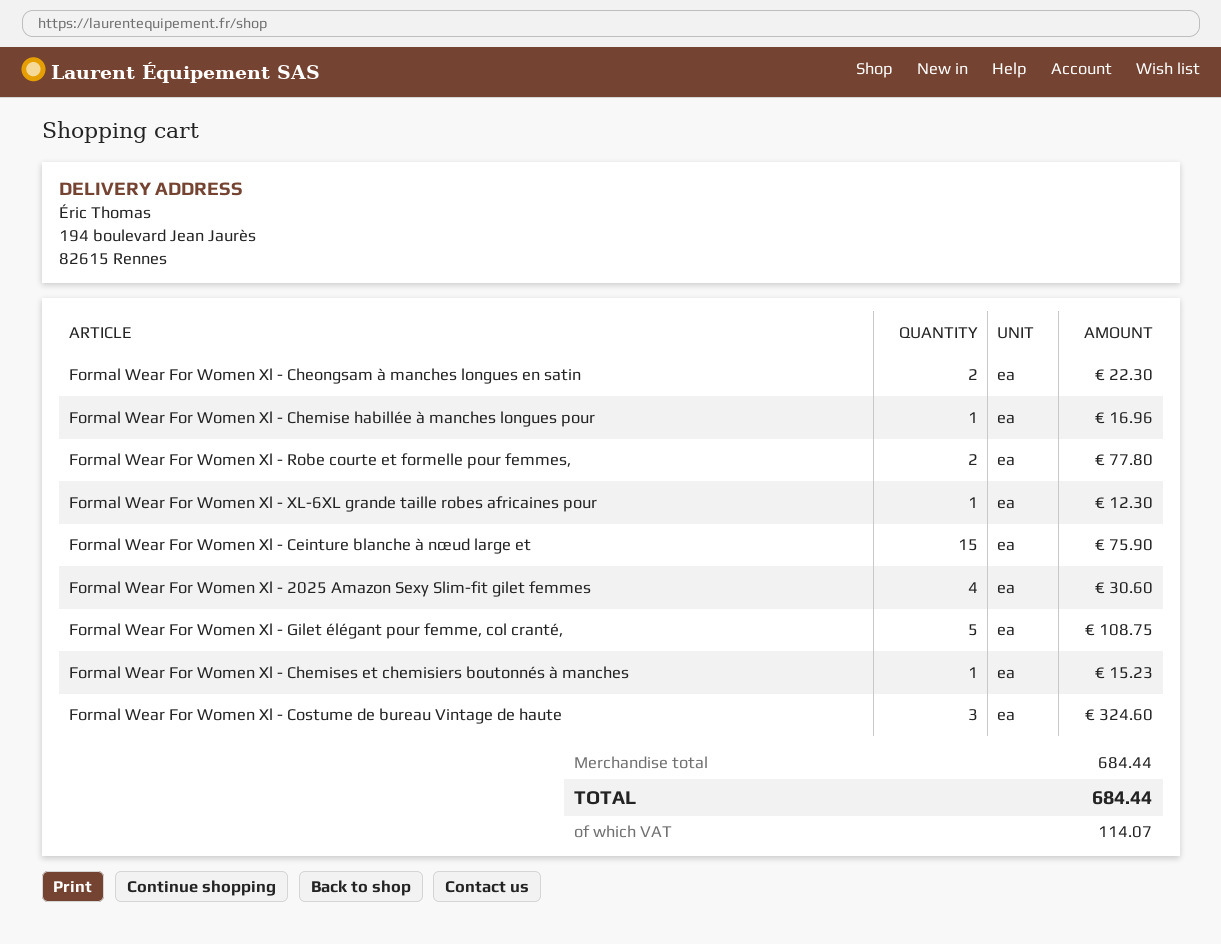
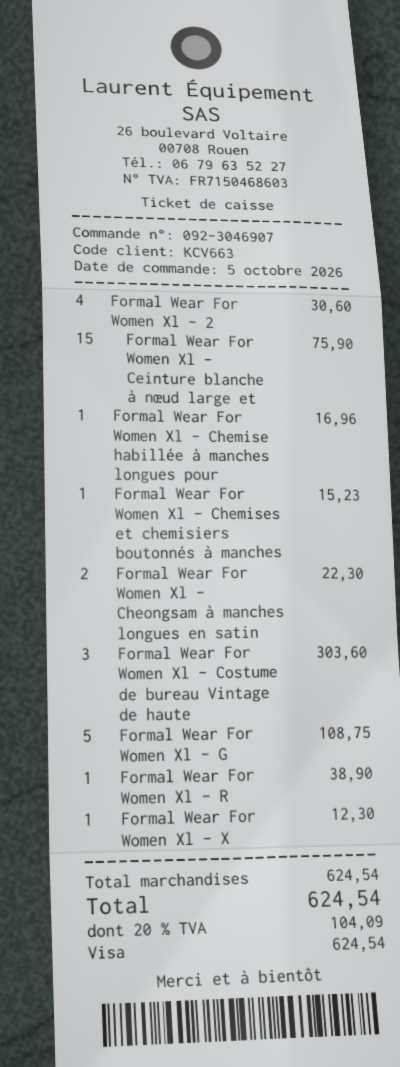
Formal Wear For Women Xl - Robe courte et formelle pour femmes,: 2 for 77.80 -> 1 for 38.90
Formal Wear For Women Xl - Costume de bureau Vintage de haute: 3 for 324.60 -> 3 for 303.60
subtotal: 684.44 -> 624.54
tax: 114.07 -> 104.09
total: 684.44 -> 624.54

